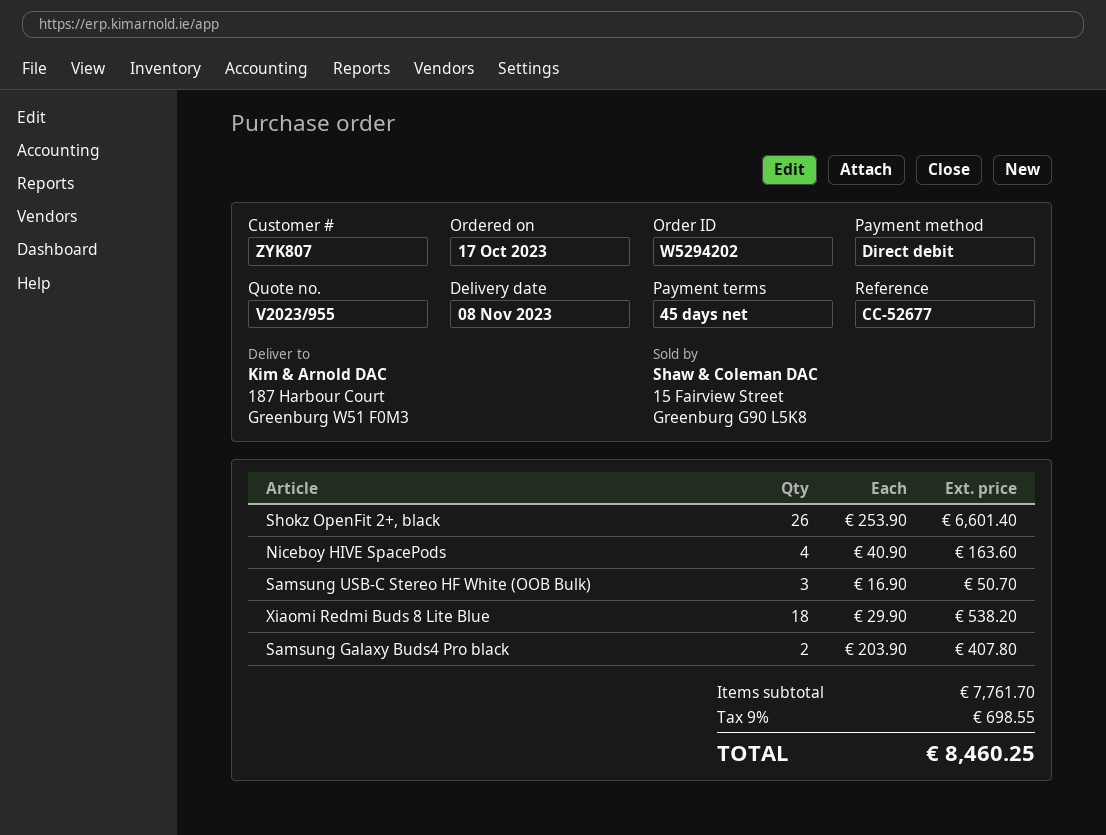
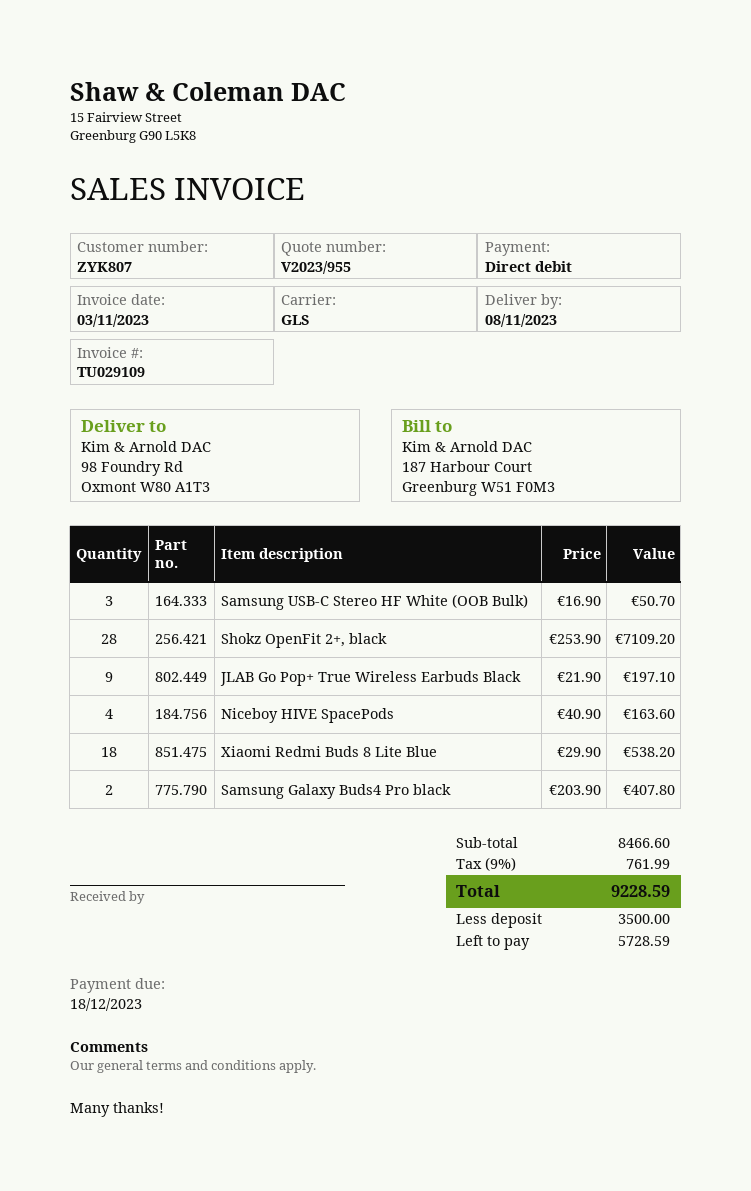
ship to: 187 Harbour Court, Greenburg W51 F0M3 -> 98 Foundry Rd, Oxmont W80 A1T3
Shokz OpenFit 2+, black: 26 x 253.90 = 6601.40 -> 28 x 253.90 = 7109.20
JLAB Go Pop+ True Wireless Earbuds Black: none -> 9 x 21.90 = 197.10
subtotal: 7761.70 -> 8466.60
tax: 9% = 698.55 -> 9% = 761.99
total: 8460.25 -> 9228.59

